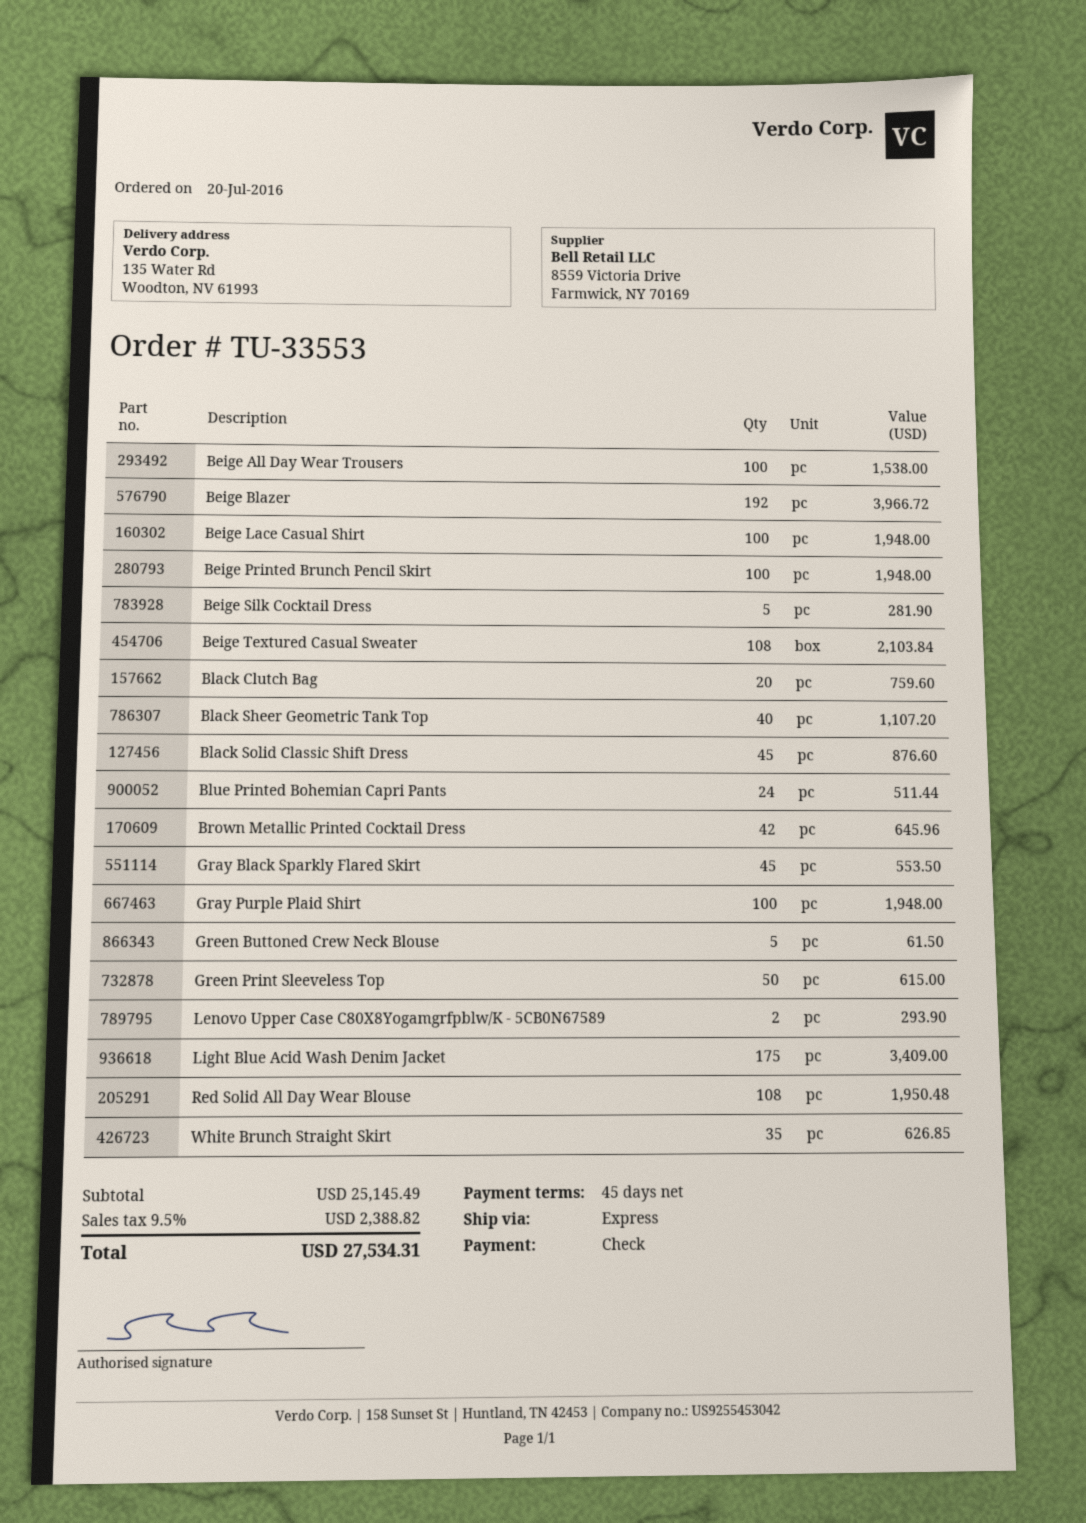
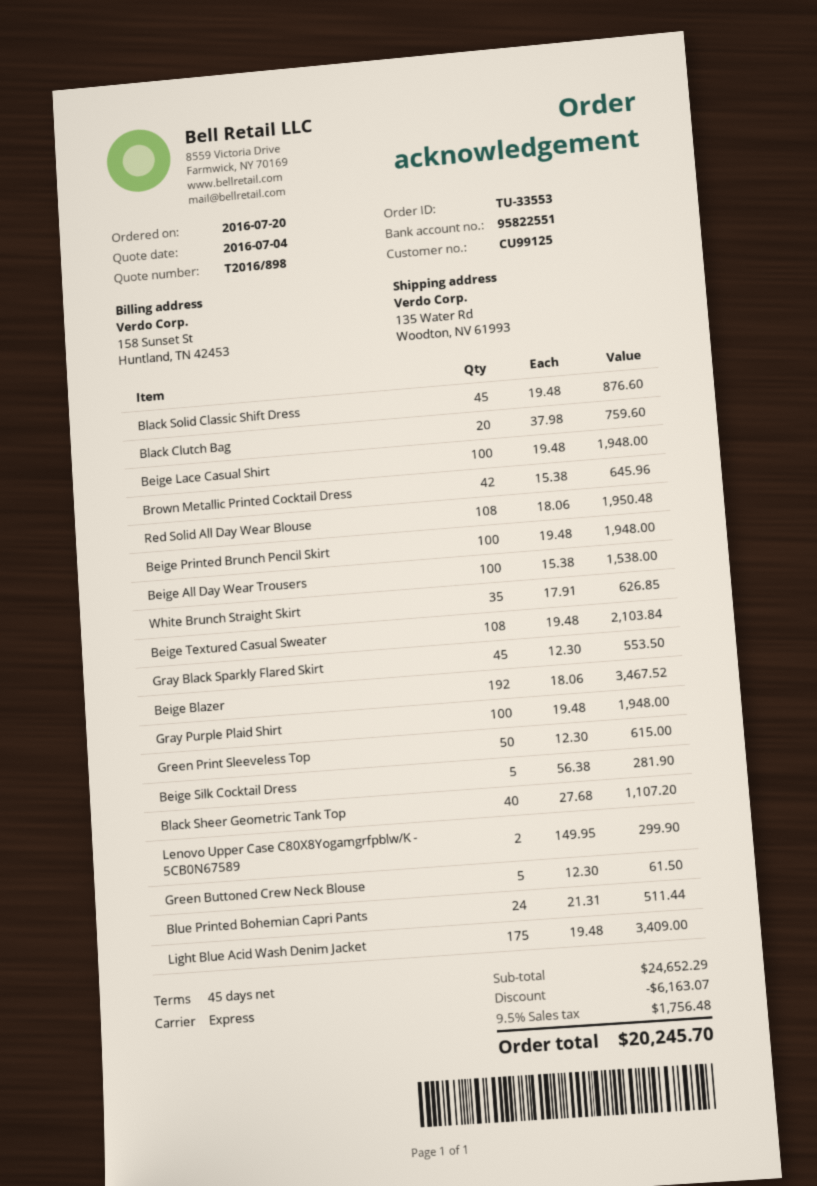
Beige Blazer: 192 for 3966.72 -> 192 for 3467.52
Lenovo Upper Case C80X8Yogamgrfpblw/K - 5CB0N67589: 2 for 293.90 -> 2 for 299.90
subtotal: 25145.49 -> 24652.29
discount: none -> 6163.07
tax: 9.5% = 2388.82 -> 9.5% = 1756.48
total: 27534.31 -> 20245.70

